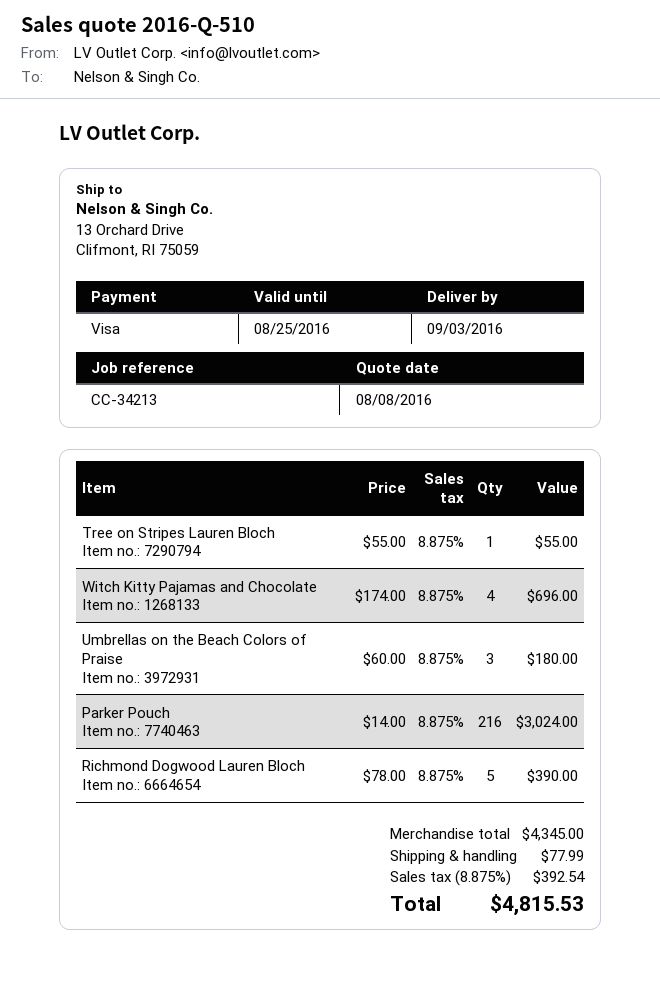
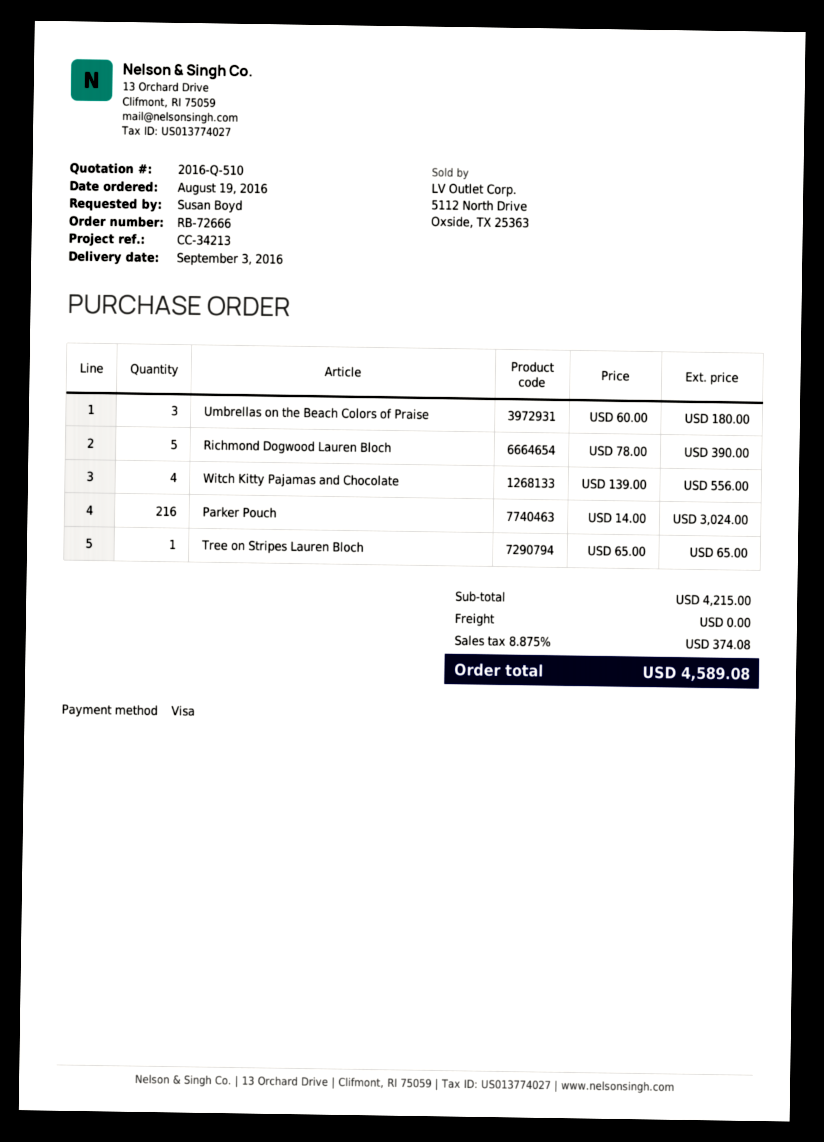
Tree on Stripes Lauren Bloch: 1 x 55.00 = 55.00 -> 1 x 65.00 = 65.00
Witch Kitty Pajamas and Chocolate: 4 x 174.00 = 696.00 -> 4 x 139.00 = 556.00
subtotal: 4345.00 -> 4215.00
shipping: 77.99 -> 0.00
tax: 8.875% = 392.54 -> 8.875% = 374.08
total: 4815.53 -> 4589.08

